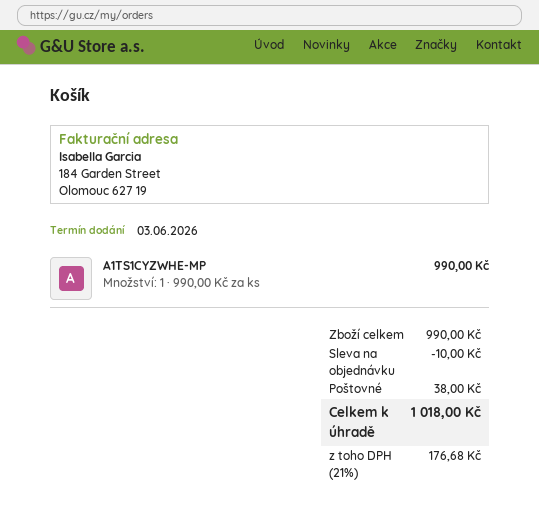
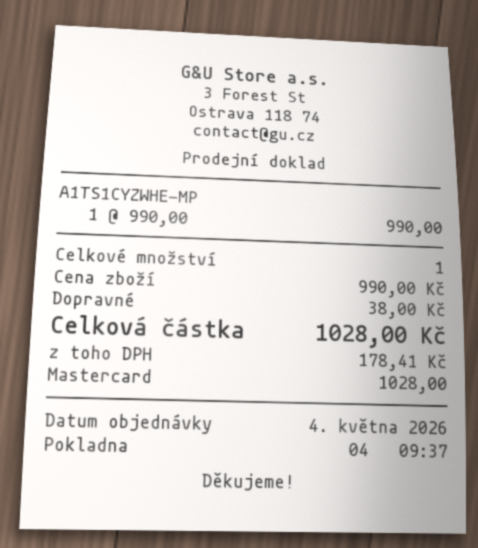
discount: 10.00 -> none
tax: 176.68 -> 178.41
total: 1018.00 -> 1028.00

